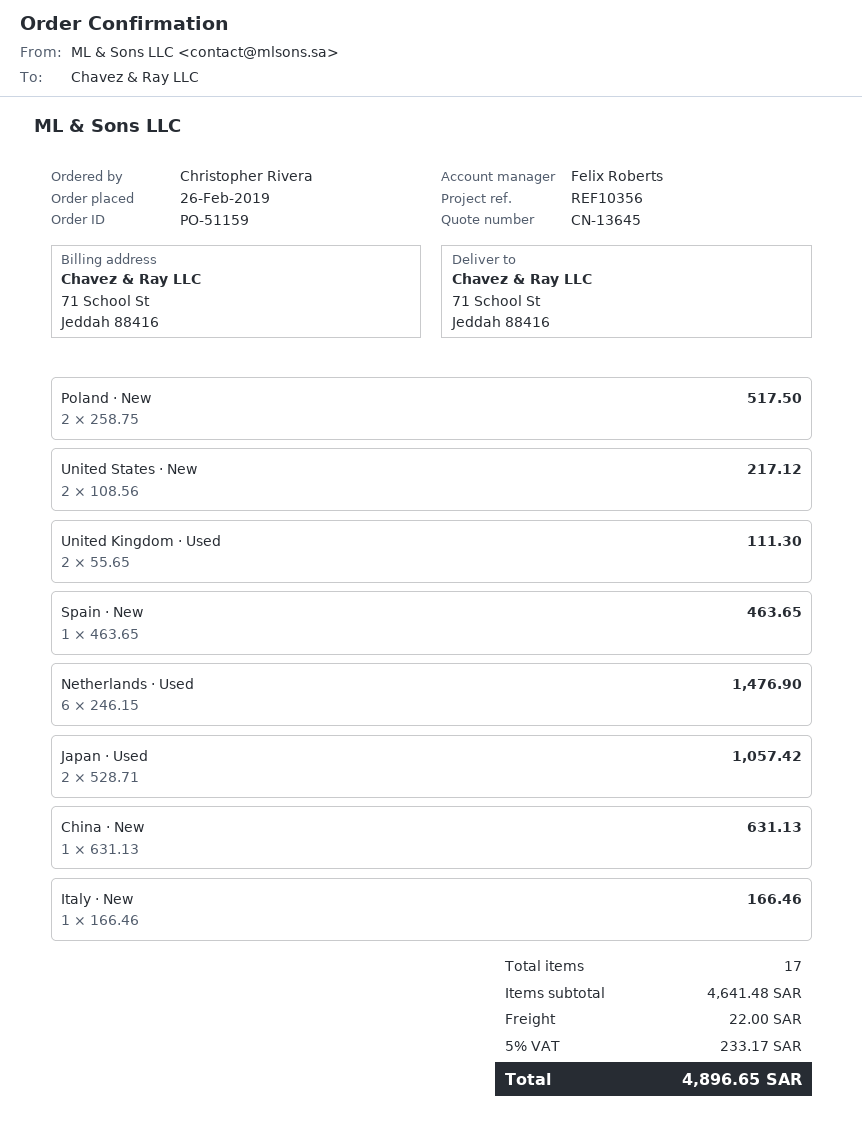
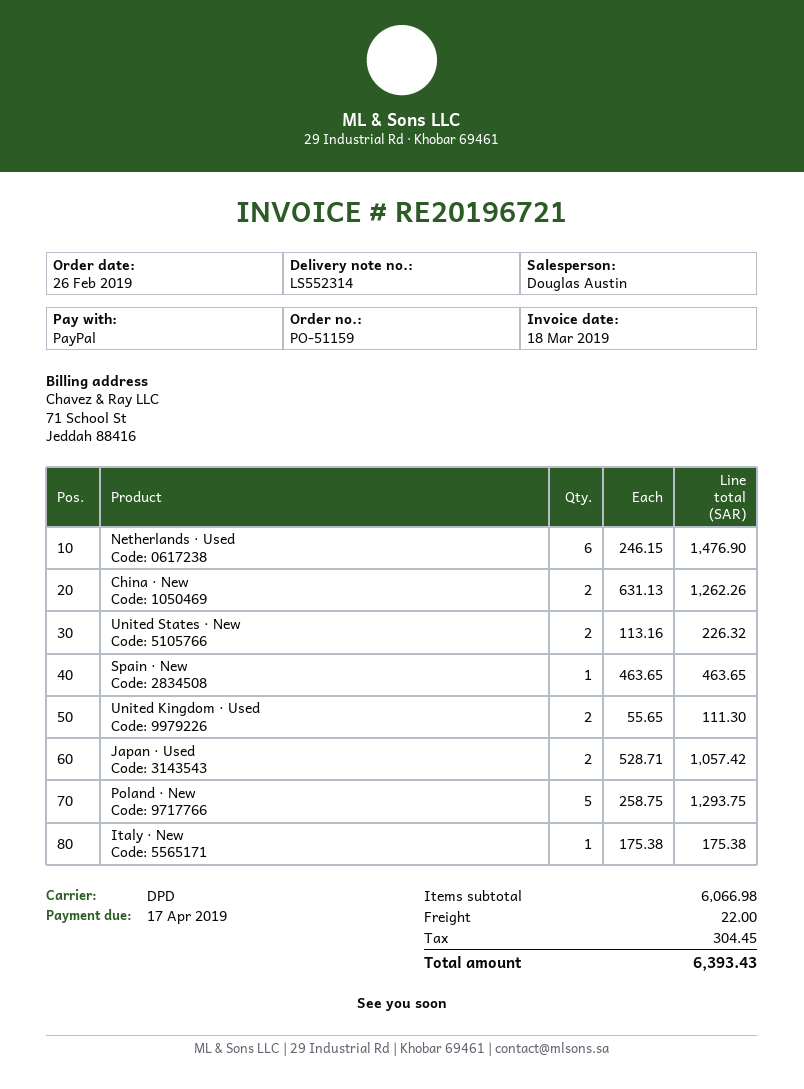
sales rep: Felix Roberts -> Douglas Austin
Poland · New: 2 x 258.75 = 517.50 -> 5 x 258.75 = 1293.75
United States · New: 2 x 108.56 = 217.12 -> 2 x 113.16 = 226.32
China · New: 1 x 631.13 = 631.13 -> 2 x 631.13 = 1262.26
Italy · New: 1 x 166.46 = 166.46 -> 1 x 175.38 = 175.38
subtotal: 4641.48 -> 6066.98
tax: 233.17 -> 304.45
total: 4896.65 -> 6393.43

